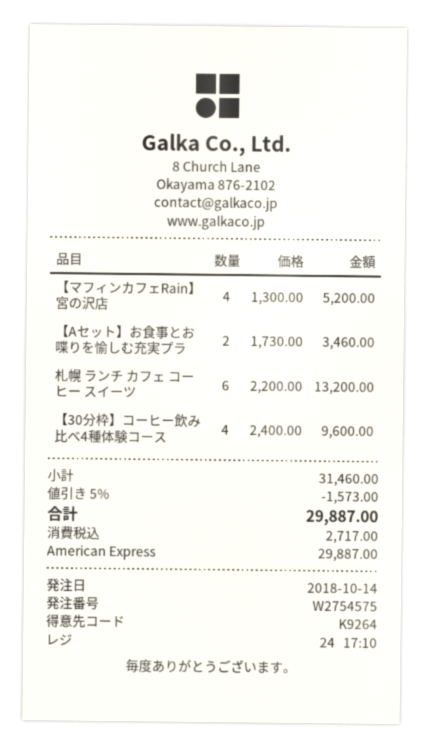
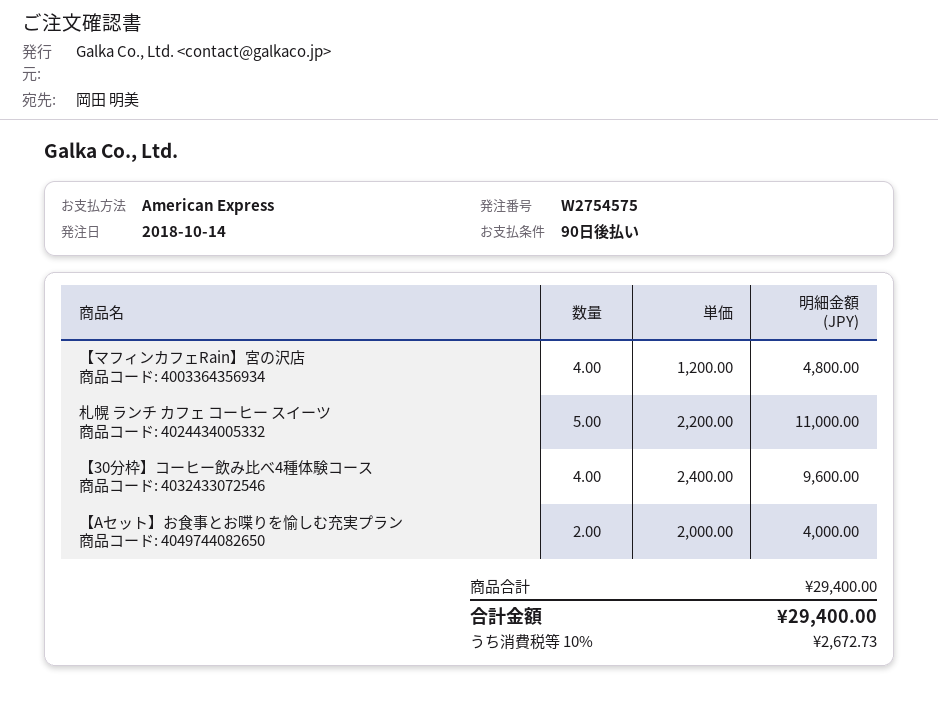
【マフィンカフェRain】宮の沢店: 4 x 1300.00 = 5200.00 -> 4 x 1200.00 = 4800.00
【Aセット】お食事とお喋りを愉しむ充実プラ: 2 x 1730.00 = 3460.00 -> 2 x 2000.00 = 4000.00
札幌 ランチ カフェ コーヒー スイーツ: 6 x 2200.00 = 13200.00 -> 5 x 2200.00 = 11000.00
subtotal: 31460.00 -> 29400.00
discount: 5% = 1573.00 -> none
tax: 2717.00 -> 2672.73
total: 29887.00 -> 29400.00

